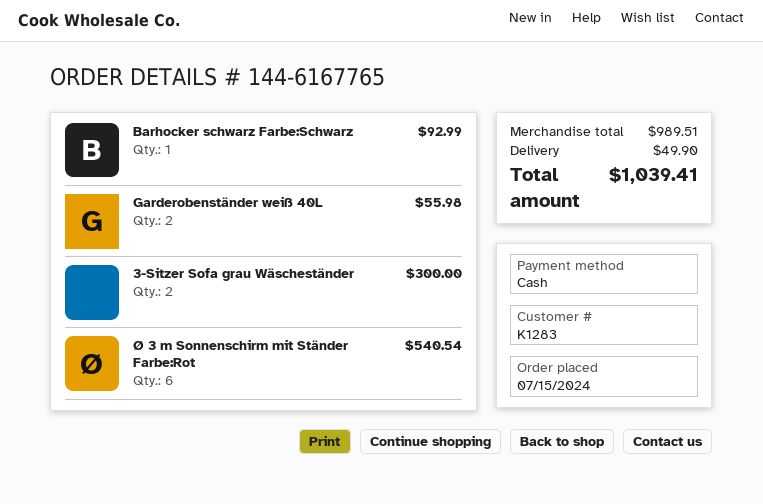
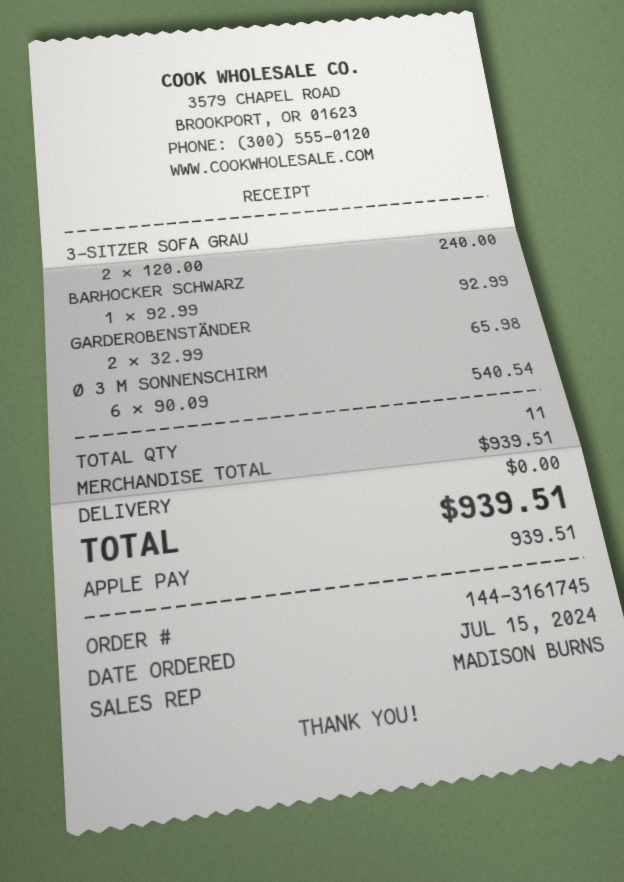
order number: 144-6167765 -> 144-3161745
payment method: cash -> Apple Pay
Garderobenständer weiß 40L: 2 for 55.98 -> 2 for 65.98
3-Sitzer Sofa grau Wäscheständer: 2 for 300.00 -> 2 for 240.00
subtotal: 989.51 -> 939.51
shipping: 49.90 -> 0.00
total: 1039.41 -> 939.51

